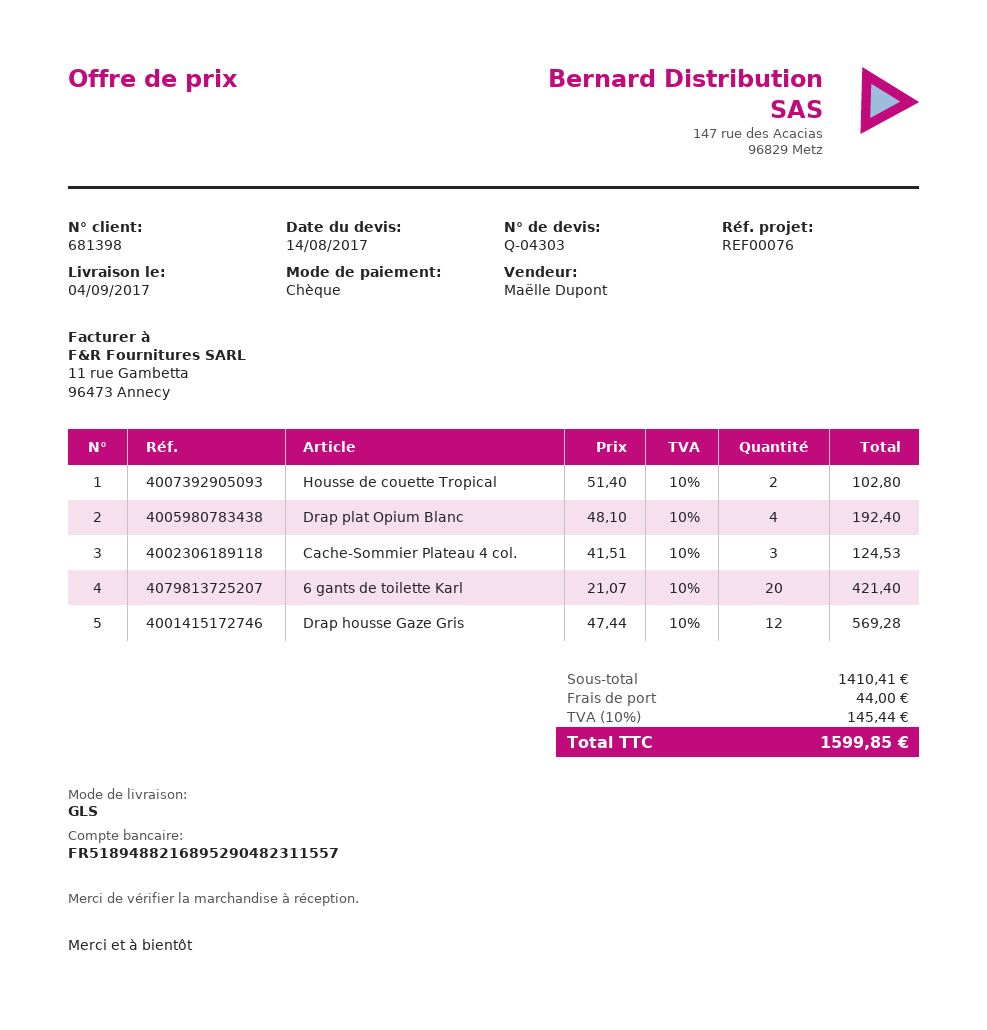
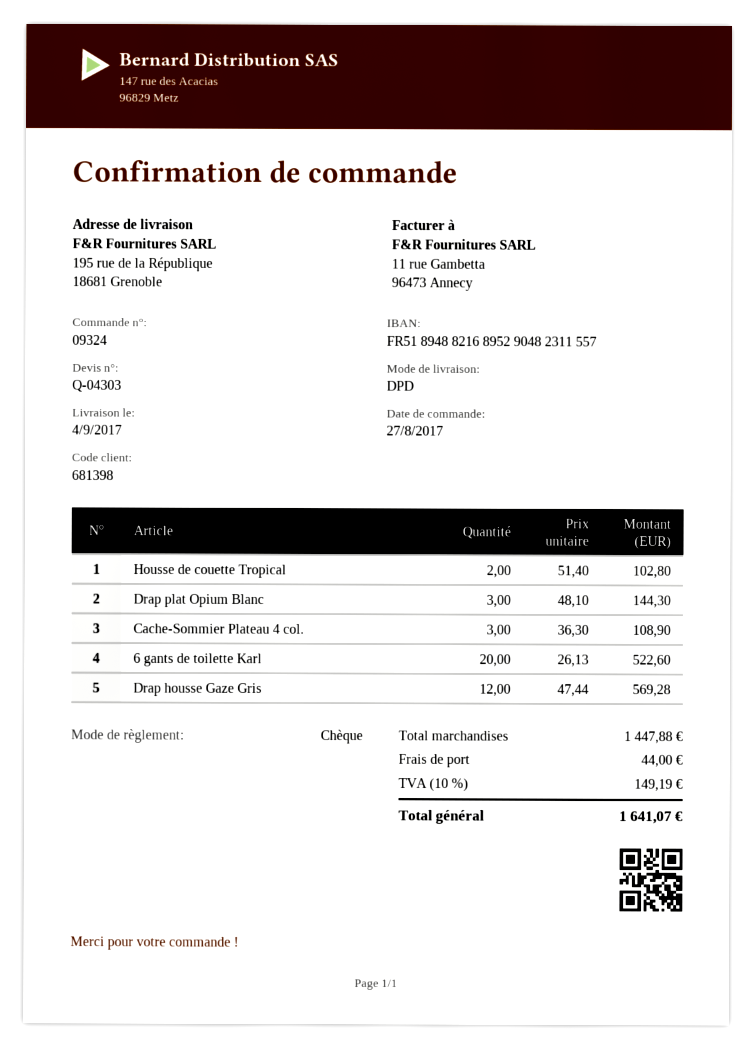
shipping method: GLS -> DPD
Drap plat Opium Blanc: 4 x 48.10 = 192.40 -> 3 x 48.10 = 144.30
Cache-Sommier Plateau 4 col.: 3 x 41.51 = 124.53 -> 3 x 36.30 = 108.90
6 gants de toilette Karl: 20 x 21.07 = 421.40 -> 20 x 26.13 = 522.60
subtotal: 1410.41 -> 1447.88
tax: 10% = 145.44 -> 10% = 149.19
total: 1599.85 -> 1641.07

